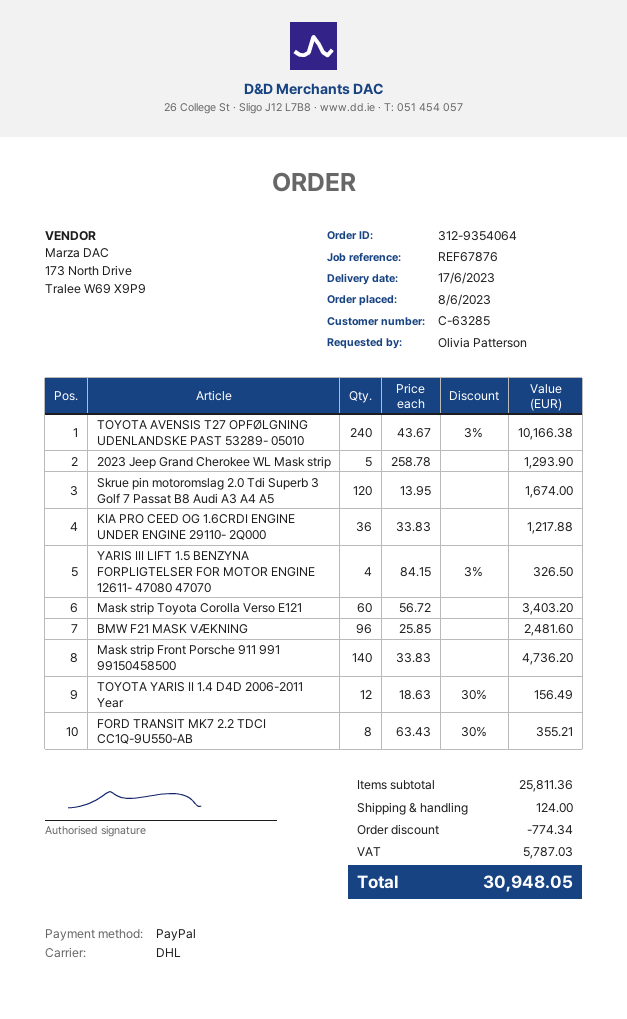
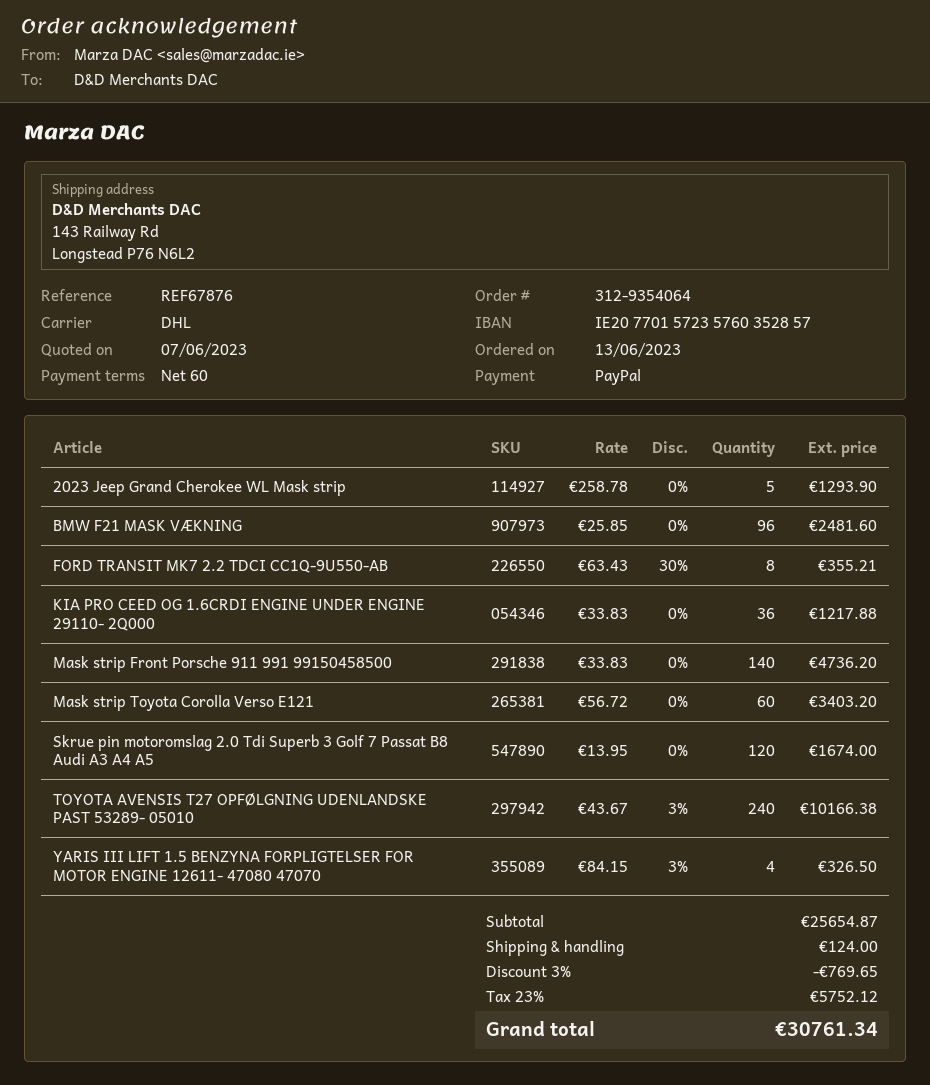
order date: 2023-06-08 -> 2023-06-13
TOYOTA YARIS II 1.4 D4D 2006-2011 Year: 12 x 18.63 - 30% = 156.49 -> none
subtotal: 25811.36 -> 25654.87
discount: 774.34 -> 769.65
tax: 5787.03 -> 5752.12
total: 30948.05 -> 30761.34

